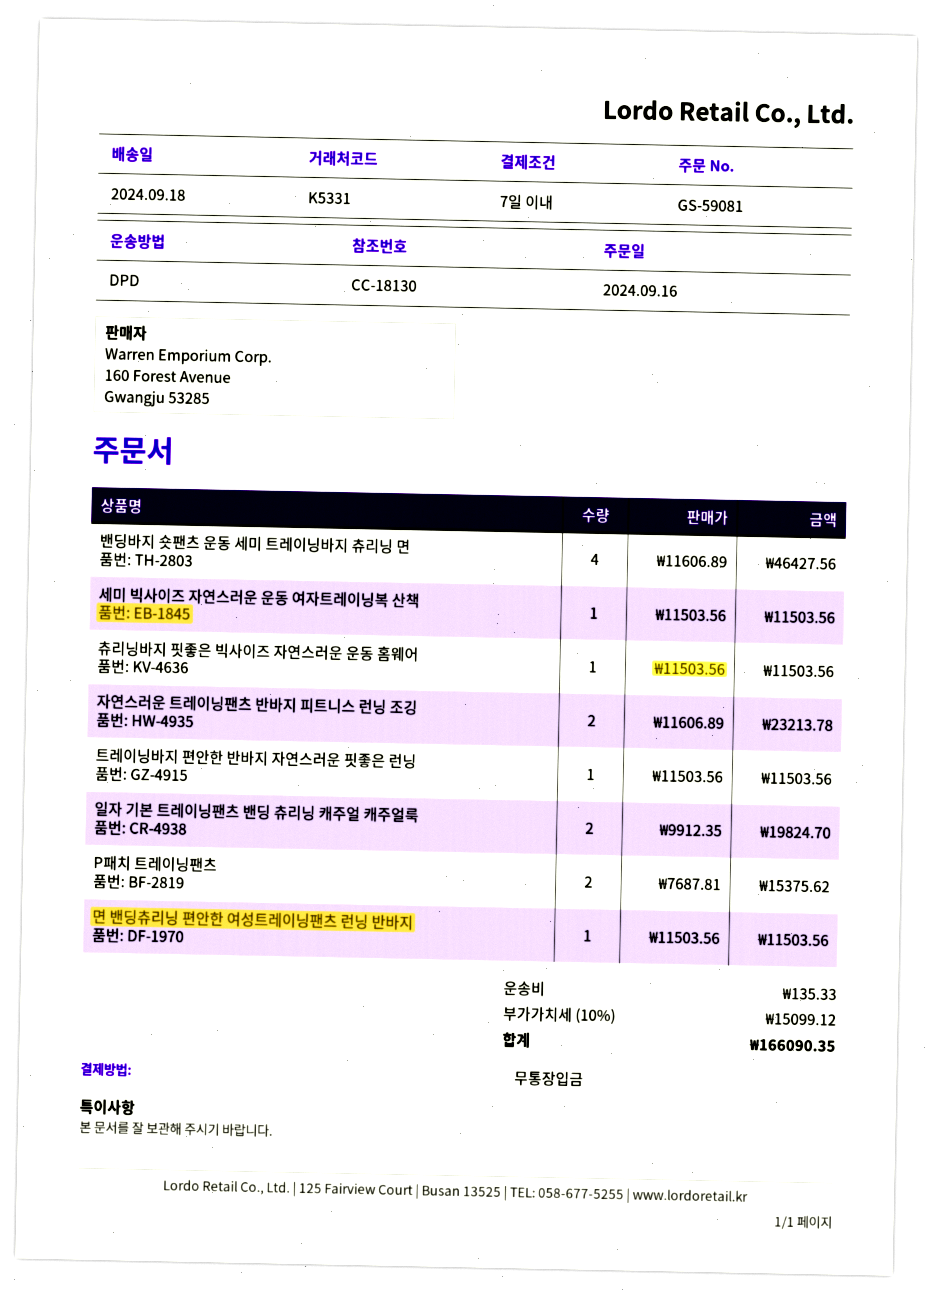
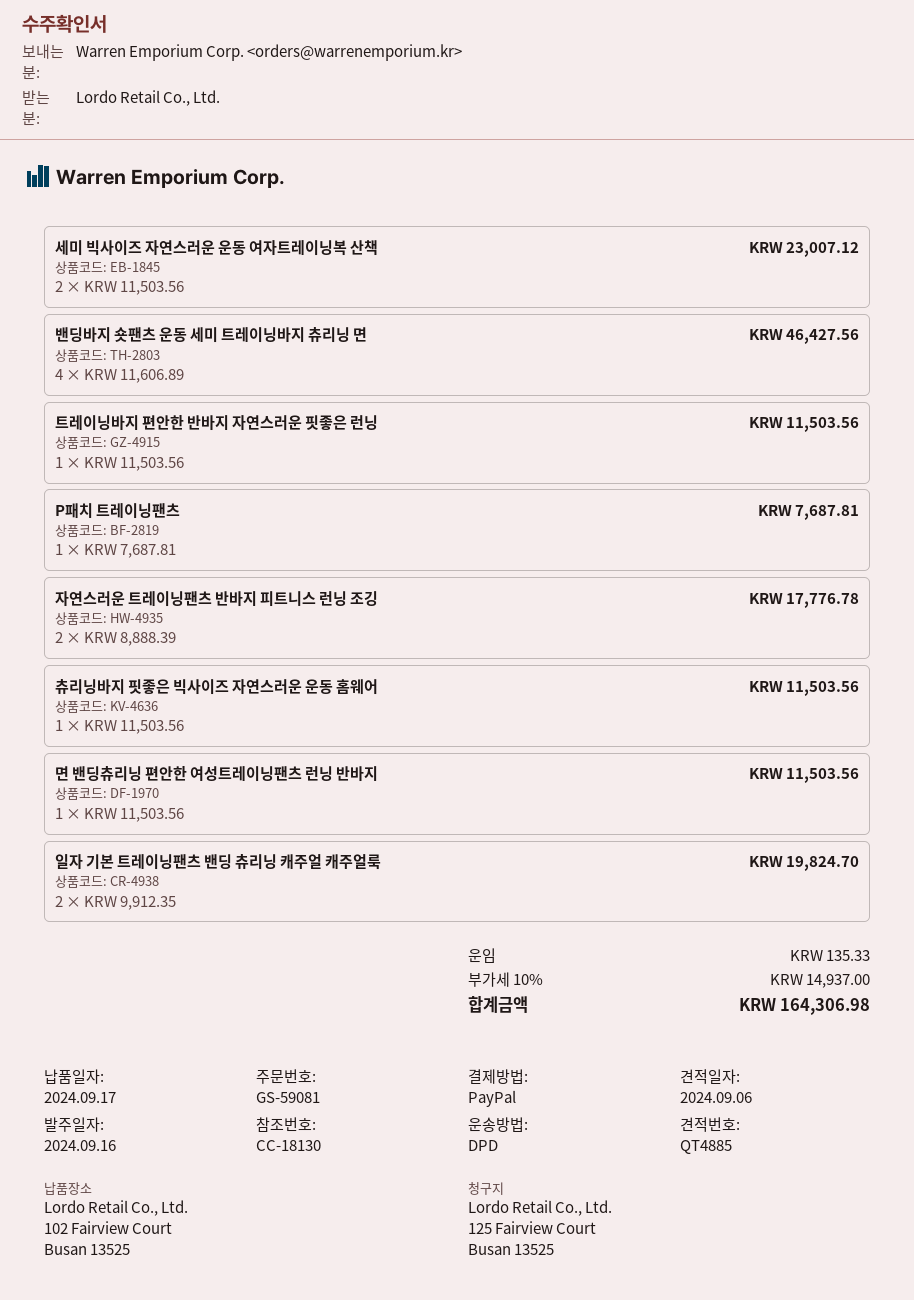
delivery date: 2024-09-18 -> 2024-09-17
payment method: bank transfer -> PayPal
세미 빅사이즈 자연스러운 운동 여자트레이닝복 산책: 1 x 11503.56 = 11503.56 -> 2 x 11503.56 = 23007.12
자연스러운 트레이닝팬츠 반바지 피트니스 런닝 조깅: 2 x 11606.89 = 23213.78 -> 2 x 8888.39 = 17776.78
P패치 트레이닝팬츠: 2 x 7687.81 = 15375.62 -> 1 x 7687.81 = 7687.81
tax: 10% = 15099.12 -> 10% = 14937.00
total: 166090.35 -> 164306.98

